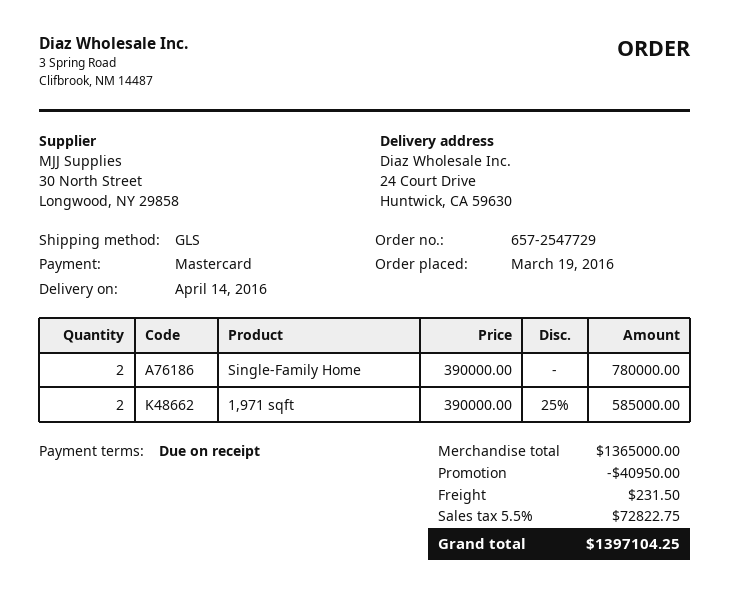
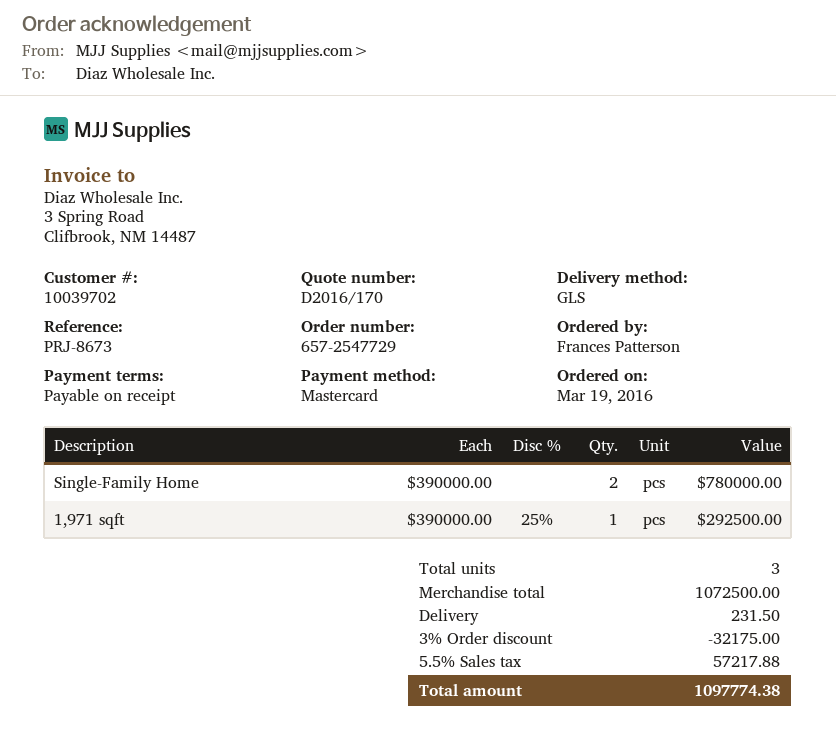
1,971 sqft: 2 x 390000.00 - 25% = 585000.00 -> 1 x 390000.00 - 25% = 292500.00
subtotal: 1365000.00 -> 1072500.00
discount: 40950.00 -> 32175.00
tax: 5.5% = 72822.75 -> 5.5% = 57217.88
total: 1397104.25 -> 1097774.38

